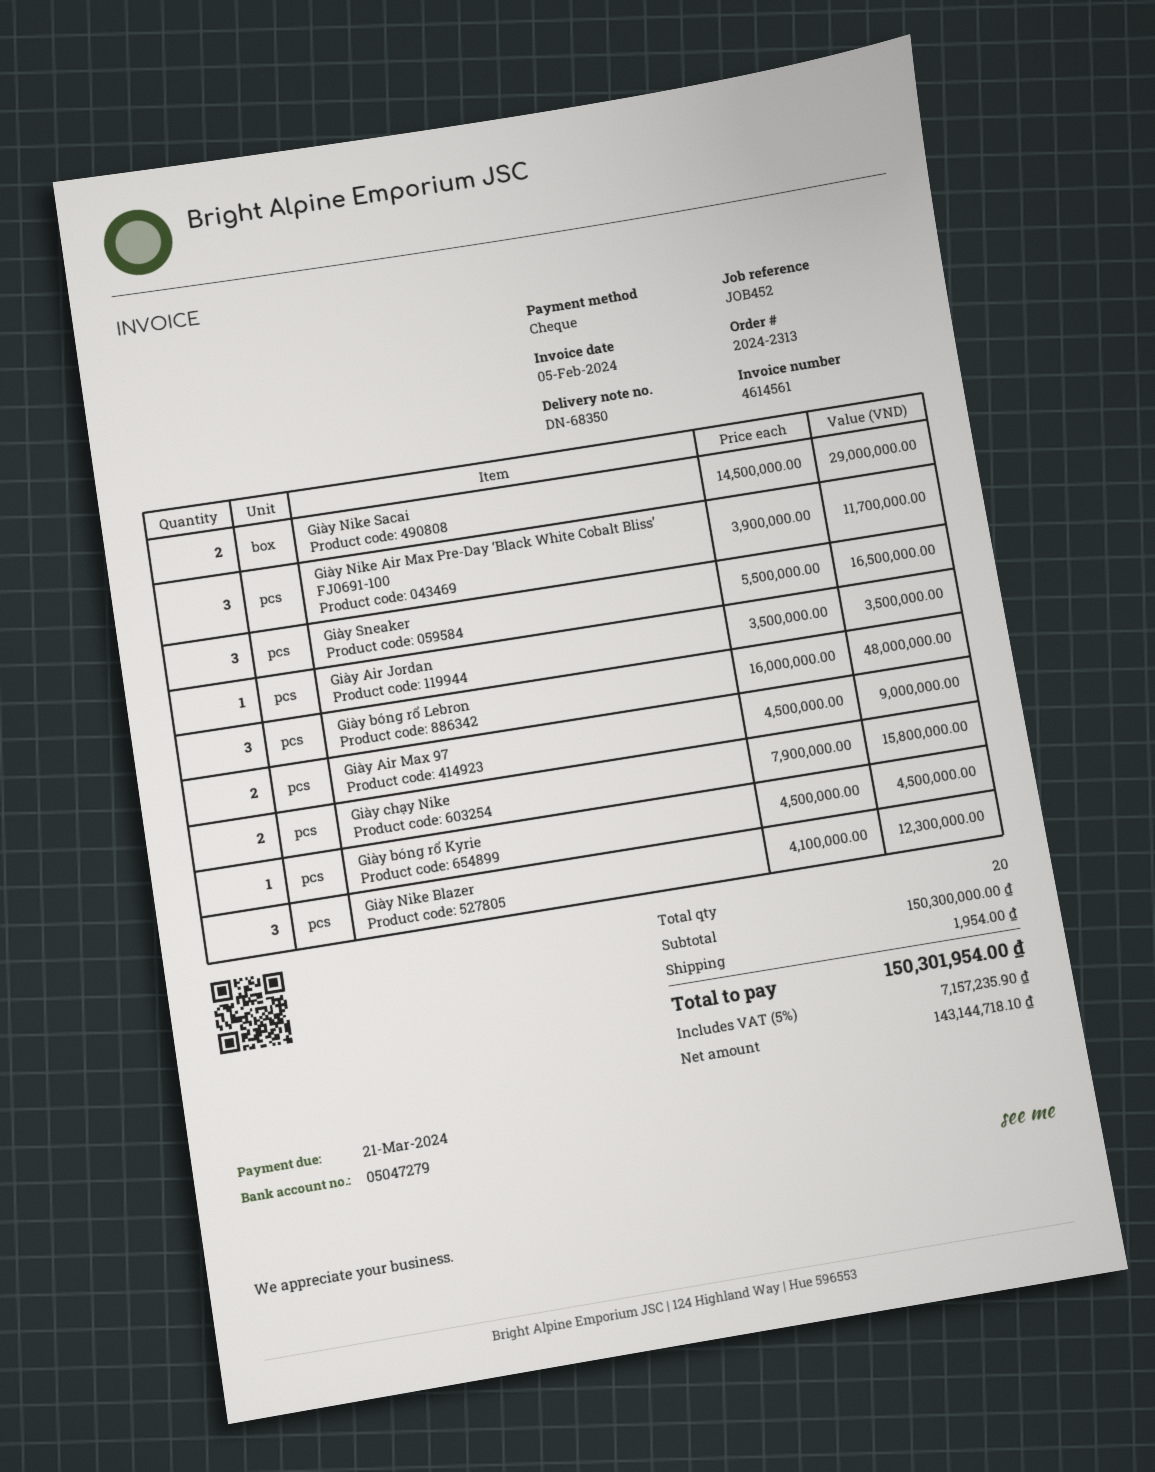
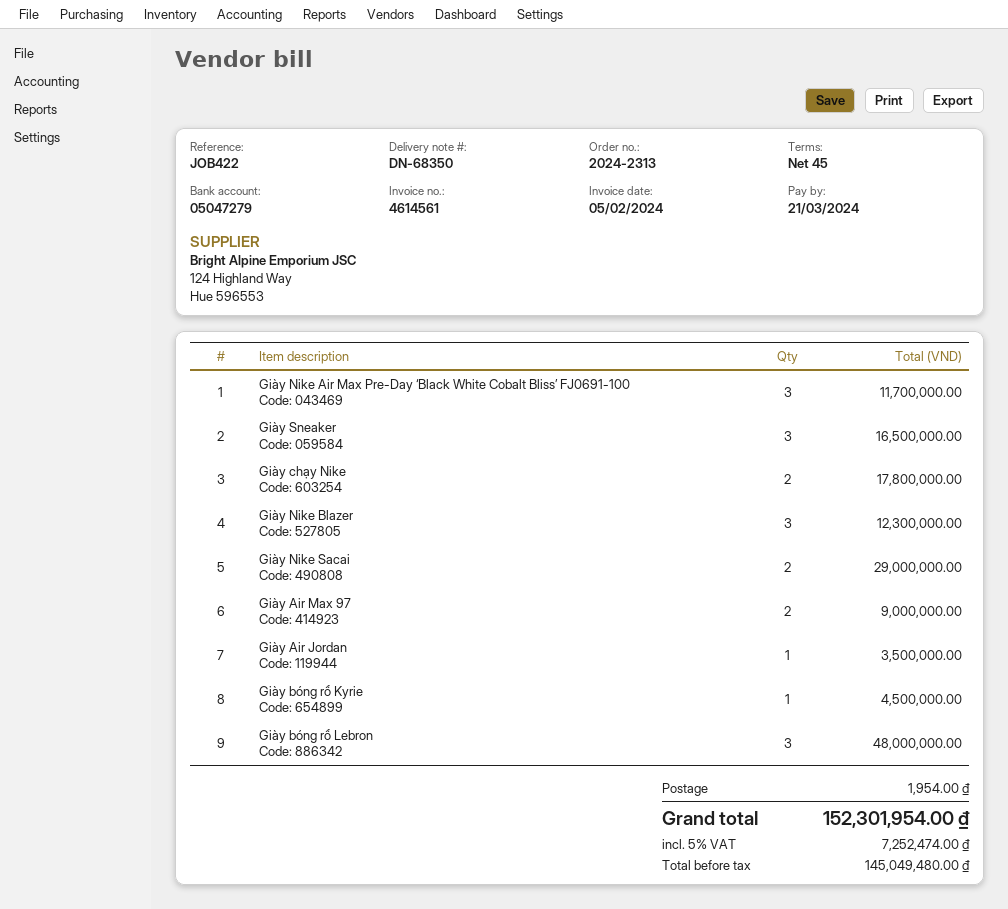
reference: JOB452 -> JOB422
Giày chạy Nike: 2 for 15800000.00 -> 2 for 17800000.00
net: 143144718.10 -> 145049480.00
tax: 5% = 7157235.90 -> 5% = 7252474.00
total: 150301954.00 -> 152301954.00

